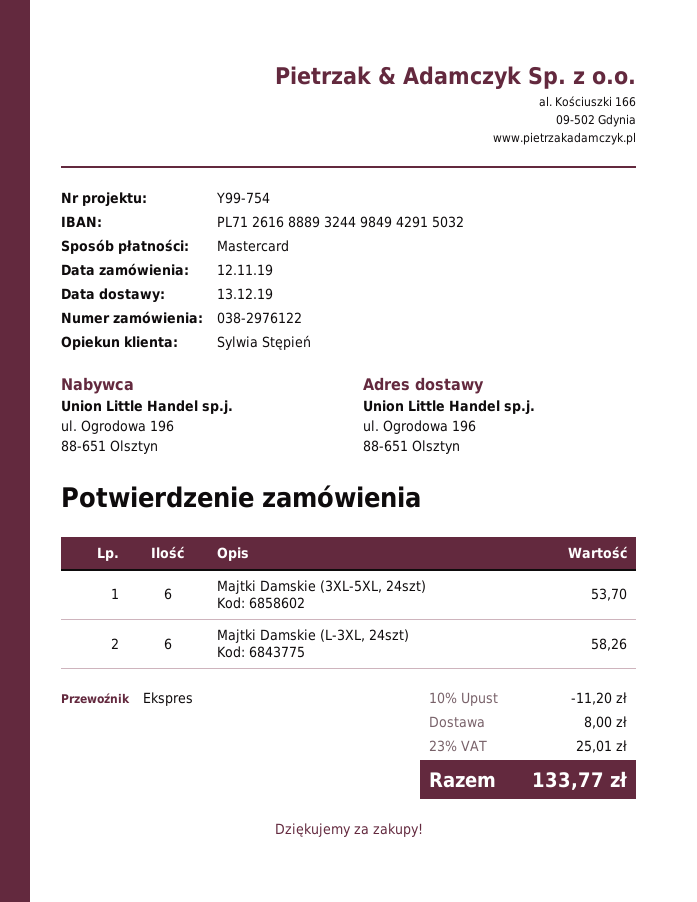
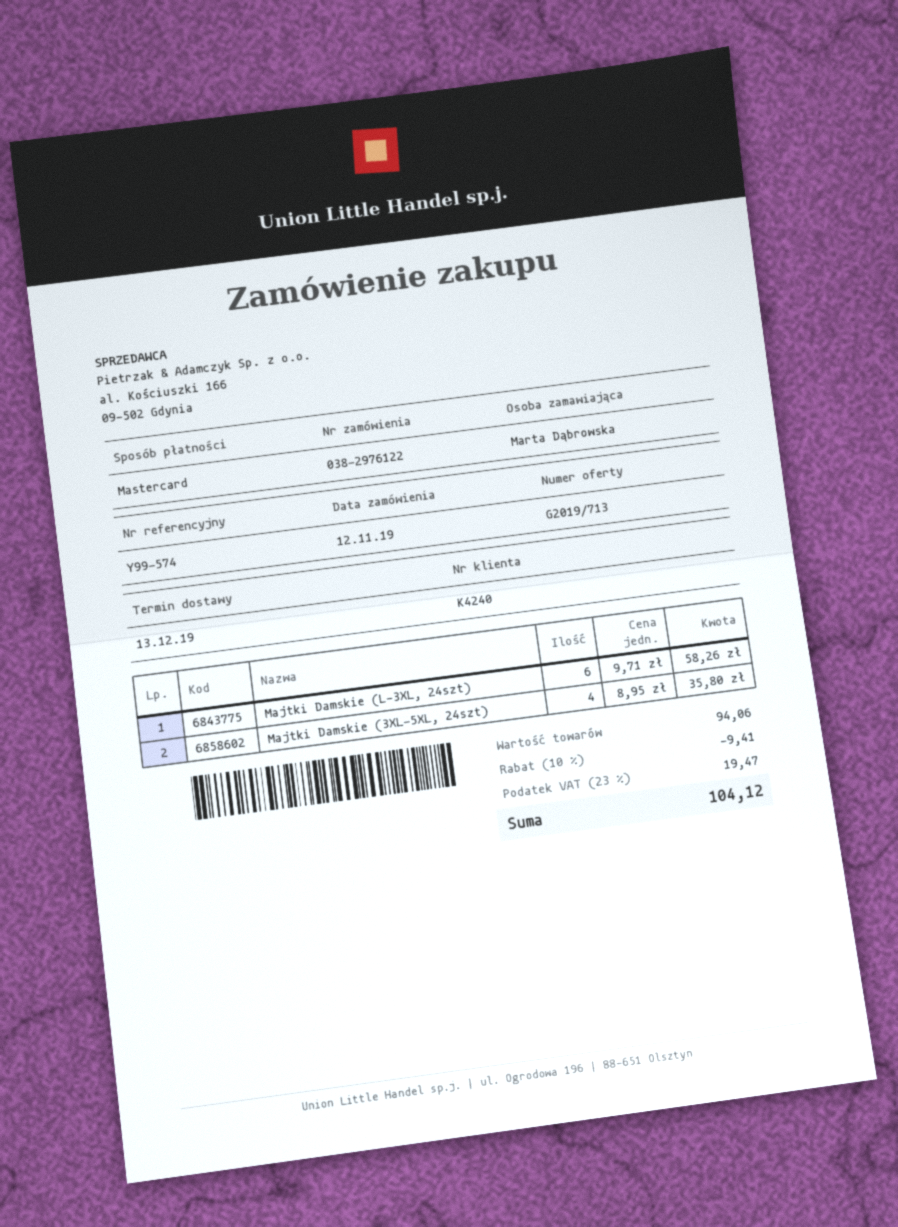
reference: Y99-754 -> Y99-574
Majtki Damskie (3XL-5XL, 24szt): 6 for 53.70 -> 4 for 35.80
discount: 10% = 11.20 -> 10% = 9.41
shipping: 8.00 -> none
tax: 23% = 25.01 -> 23% = 19.47
total: 133.77 -> 104.12

